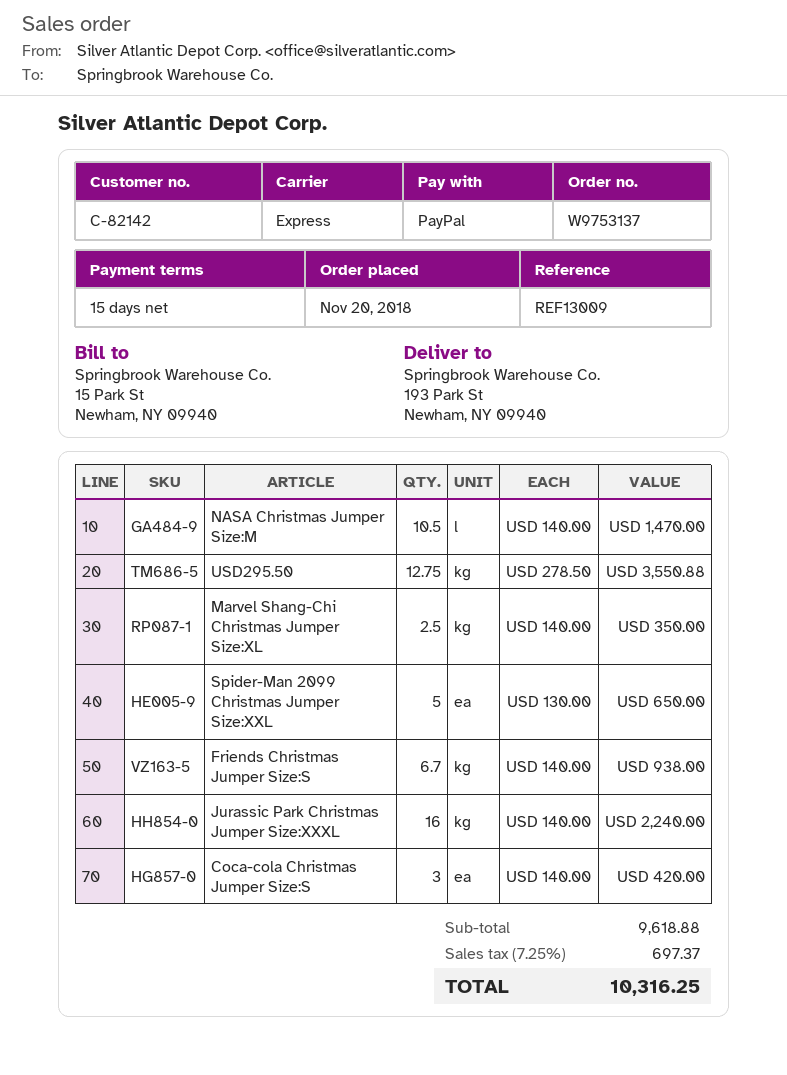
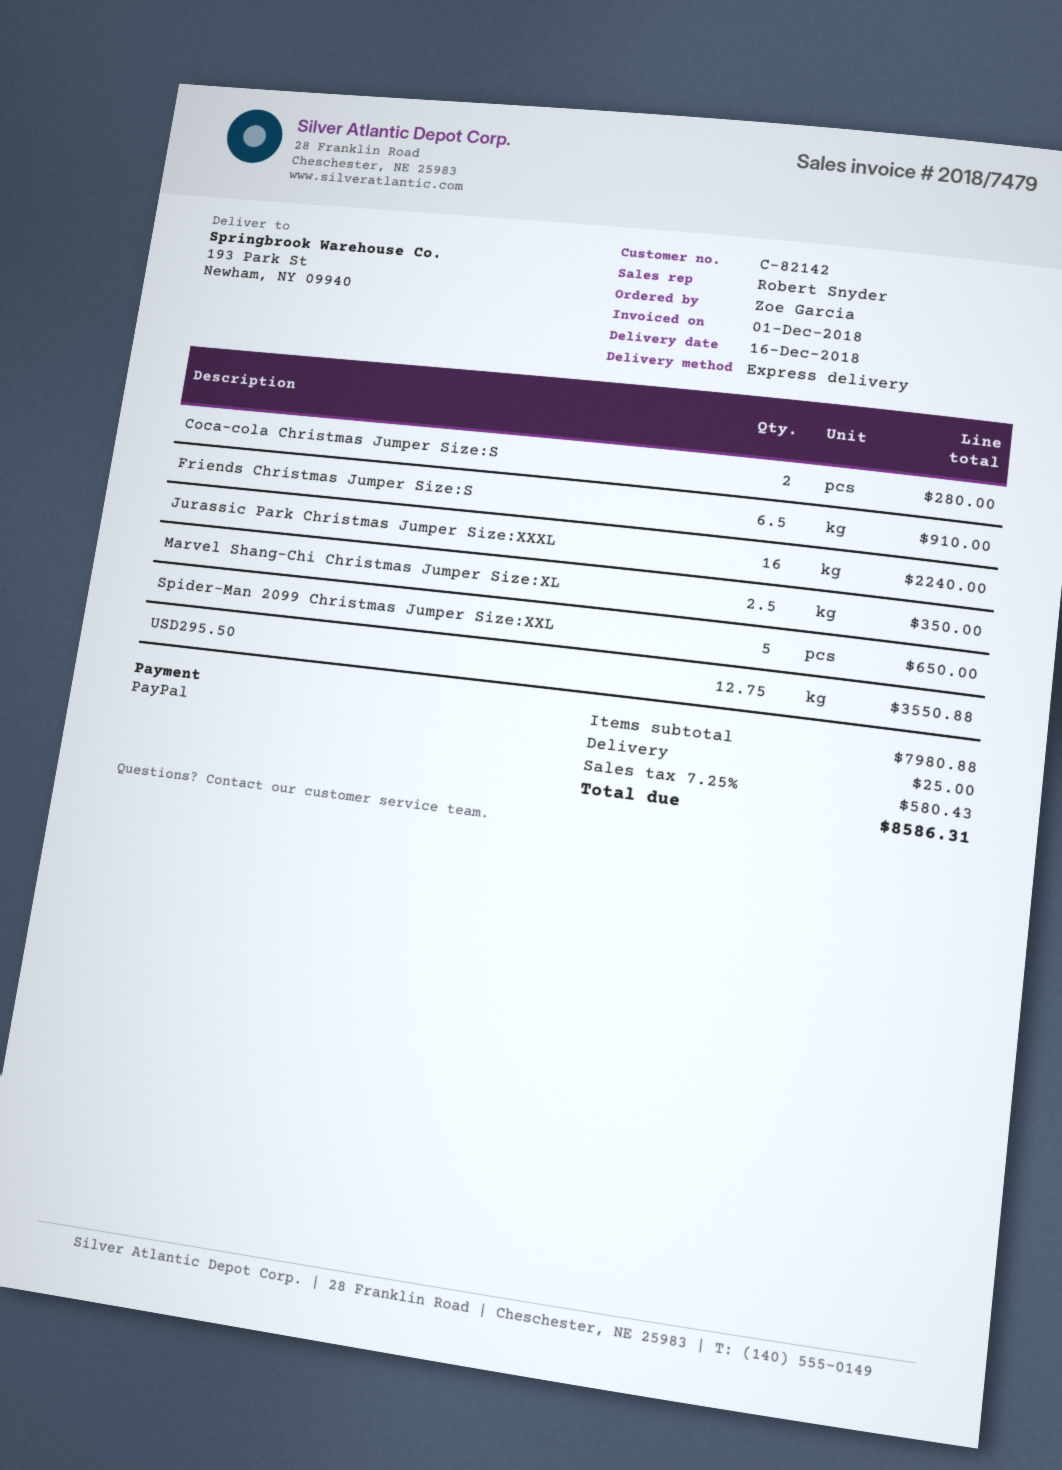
NASA Christmas Jumper Size:M: 10.5 for 1470.00 -> none
Friends Christmas Jumper Size:S: 6.7 for 938.00 -> 6.5 for 910.00
Coca-cola Christmas Jumper Size:S: 3 for 420.00 -> 2 for 280.00
subtotal: 9618.88 -> 7980.88
shipping: none -> 25.00
tax: 7.25% = 697.37 -> 7.25% = 580.43
total: 10316.25 -> 8586.31

